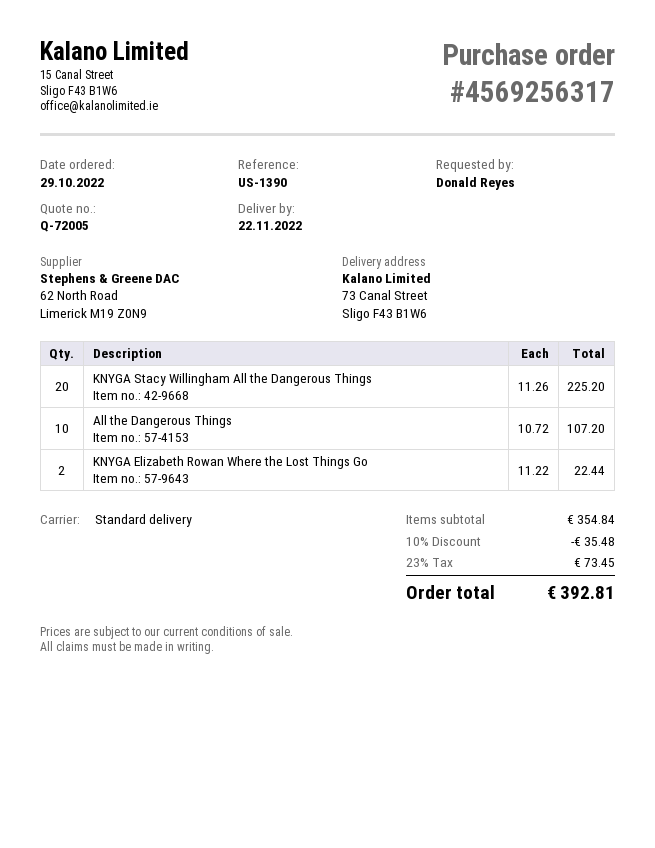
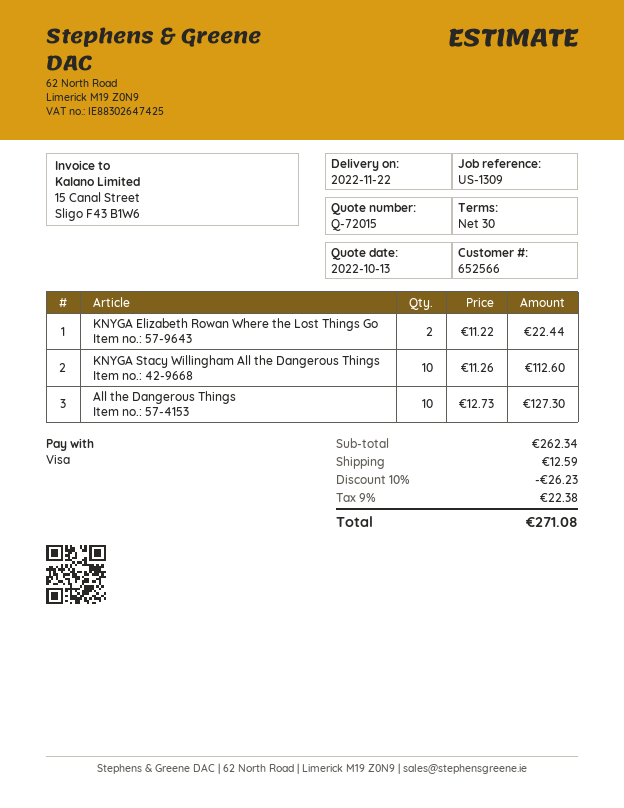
quote number: Q-72005 -> Q-72015
reference: US-1390 -> US-1309
KNYGA Stacy Willingham All the Dangerous Things: 20 x 11.26 = 225.20 -> 10 x 11.26 = 112.60
All the Dangerous Things: 10 x 10.72 = 107.20 -> 10 x 12.73 = 127.30
subtotal: 354.84 -> 262.34
discount: 10% = 35.48 -> 10% = 26.23
shipping: none -> 12.59
tax: 23% = 73.45 -> 9% = 22.38
total: 392.81 -> 271.08

